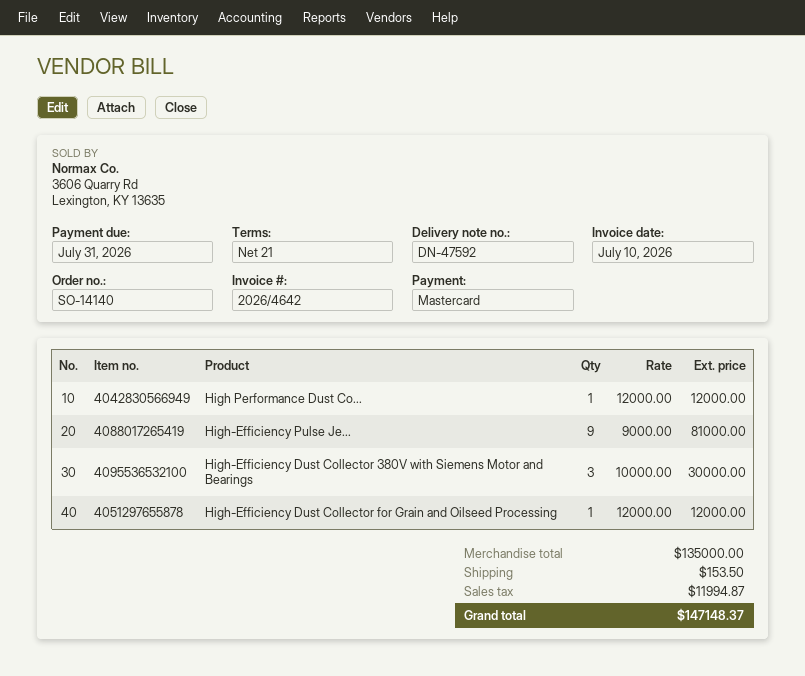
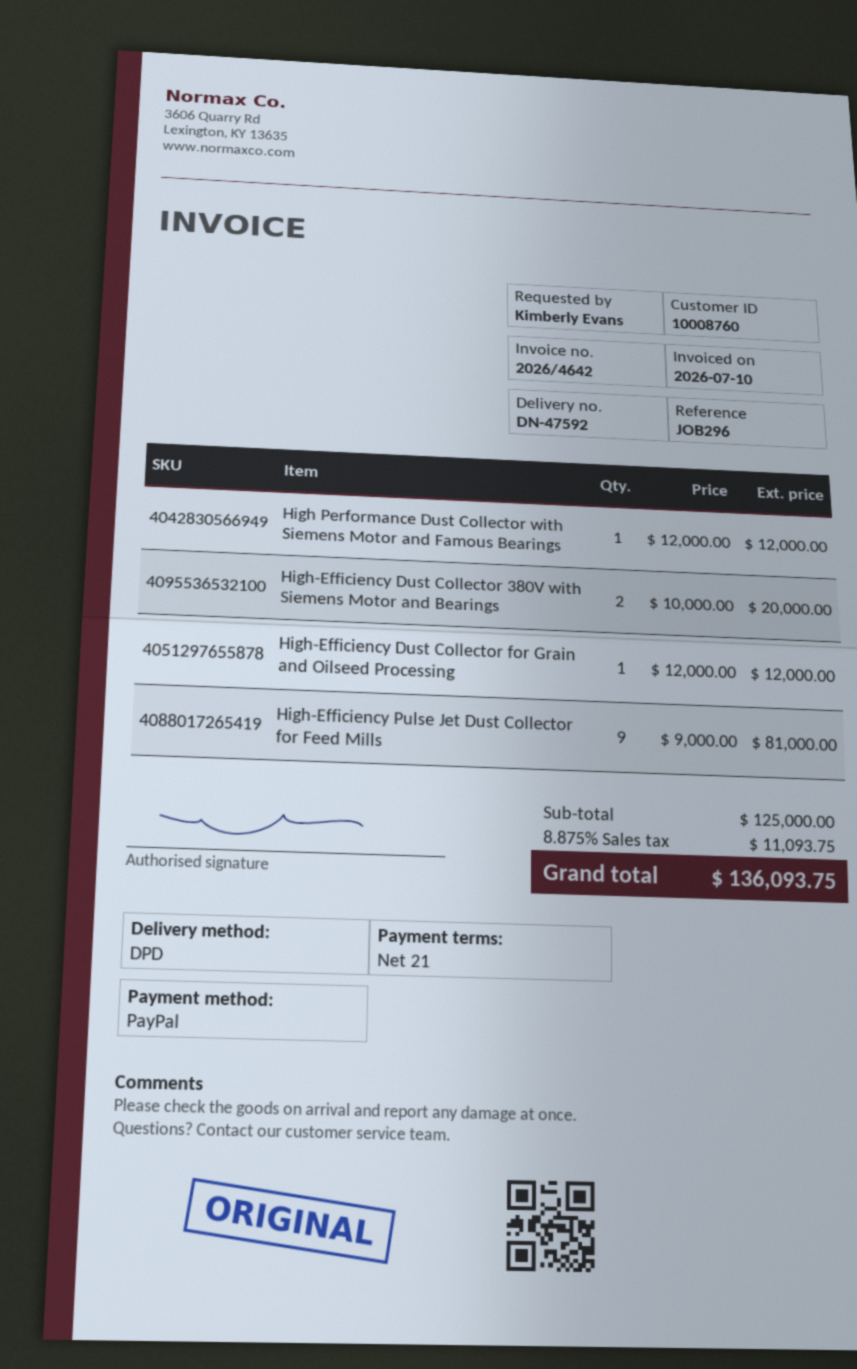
payment method: Mastercard -> PayPal
High-Efficiency Dust Collector 380V with Siemens Motor and Bearings: 3 x 10000.00 = 30000.00 -> 2 x 10000.00 = 20000.00
subtotal: 135000.00 -> 125000.00
shipping: 153.50 -> none
tax: 11994.87 -> 11093.75
total: 147148.37 -> 136093.75

